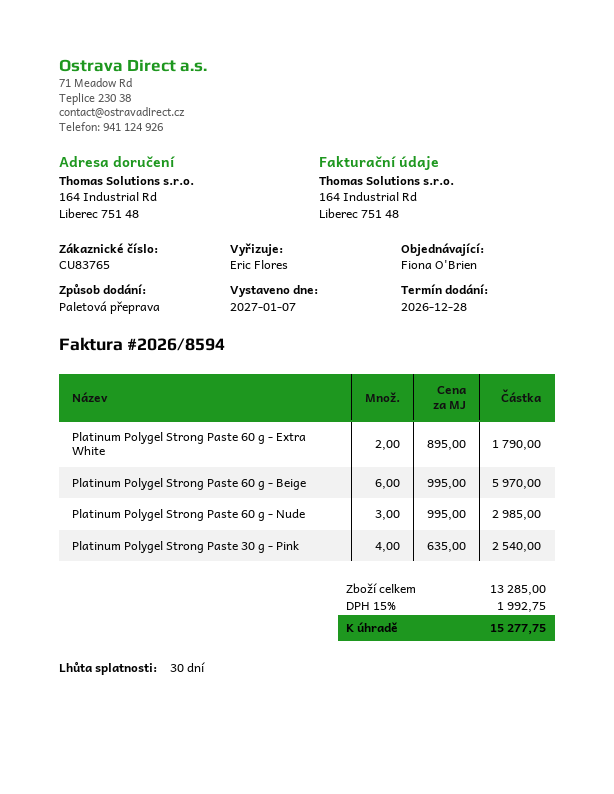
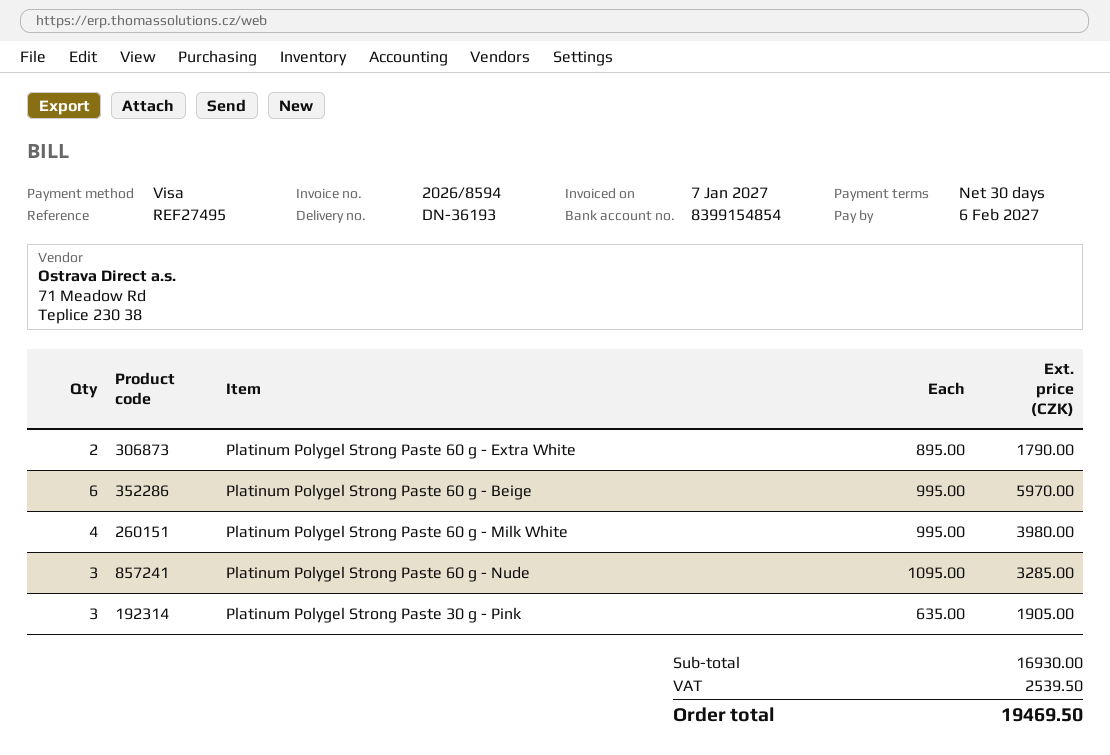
Platinum Polygel Strong Paste 60 g - Nude: 3 x 995.00 = 2985.00 -> 3 x 1095.00 = 3285.00
Platinum Polygel Strong Paste 30 g - Pink: 4 x 635.00 = 2540.00 -> 3 x 635.00 = 1905.00
Platinum Polygel Strong Paste 60 g - Milk White: none -> 4 x 995.00 = 3980.00
subtotal: 13285.00 -> 16930.00
tax: 1992.75 -> 2539.50
total: 15277.75 -> 19469.50

